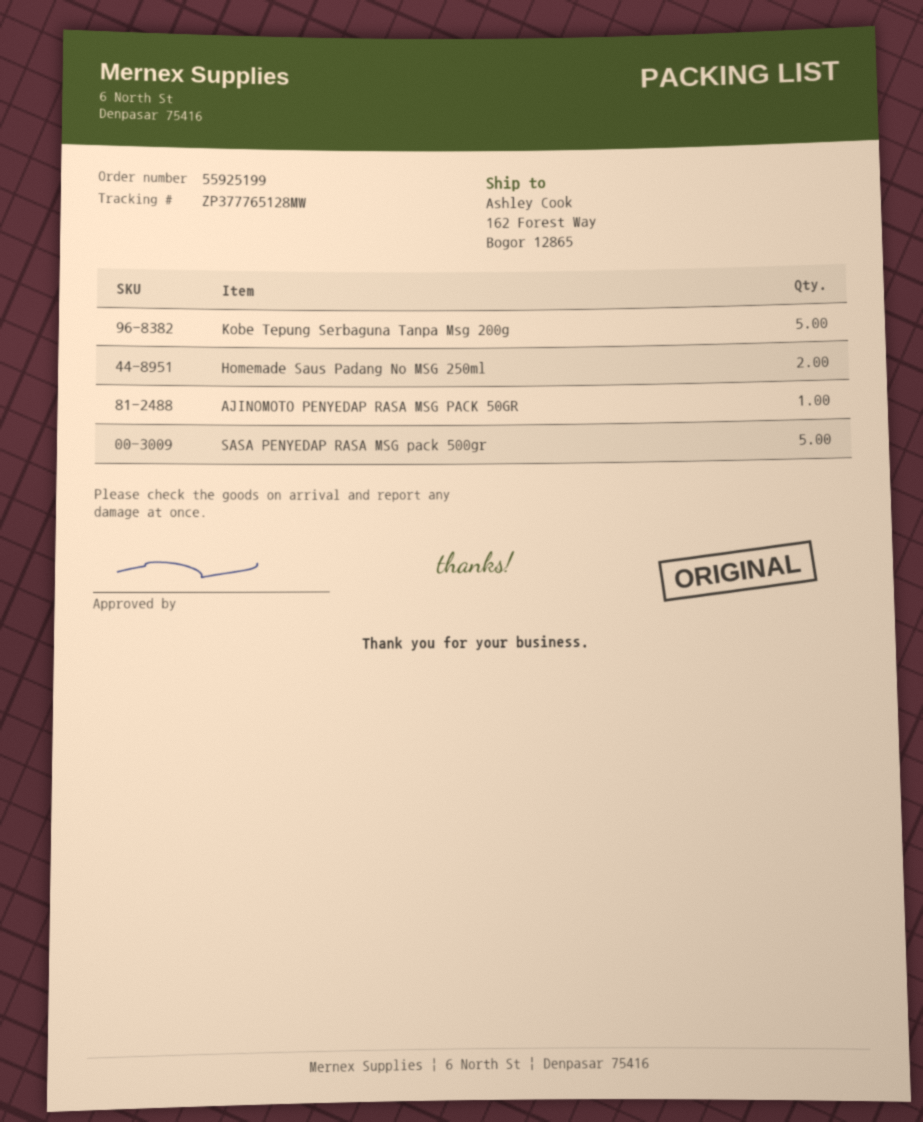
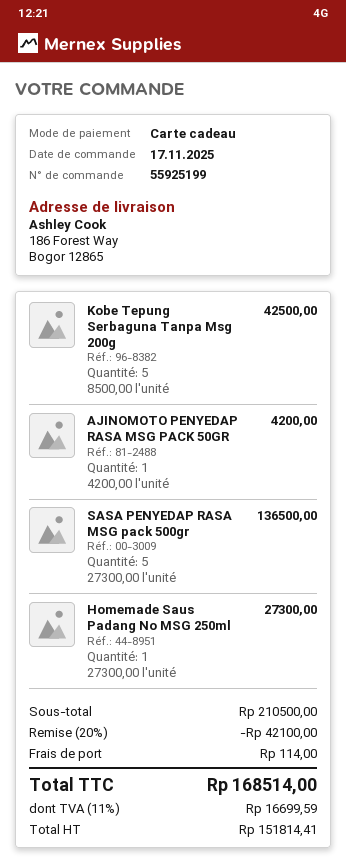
ship to: 162 Forest Way, Bogor 12865 -> 186 Forest Way, Bogor 12865
Homemade Saus Padang No MSG 250ml: 2 -> 1

